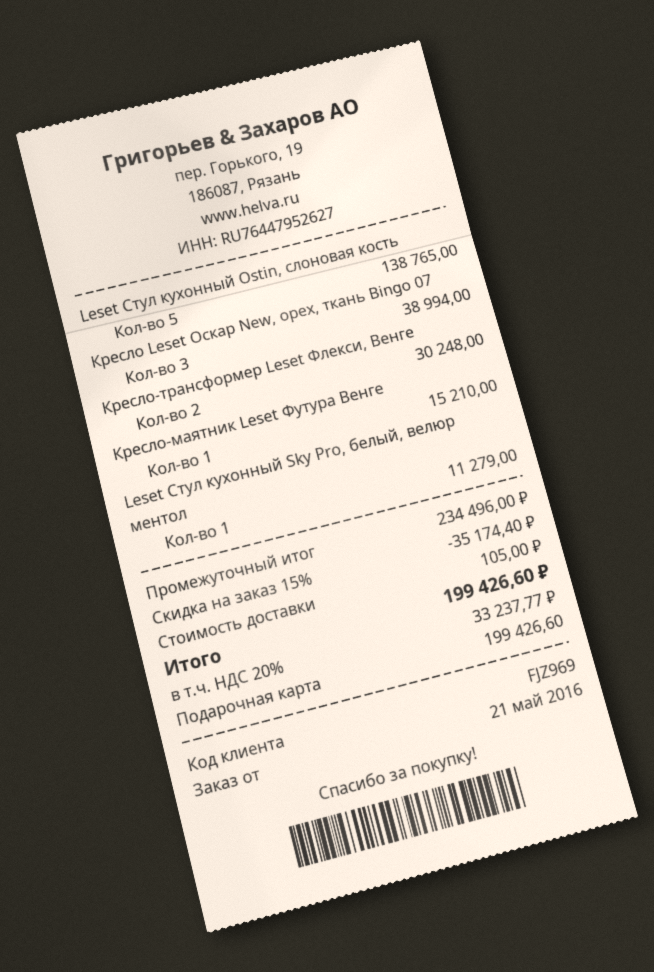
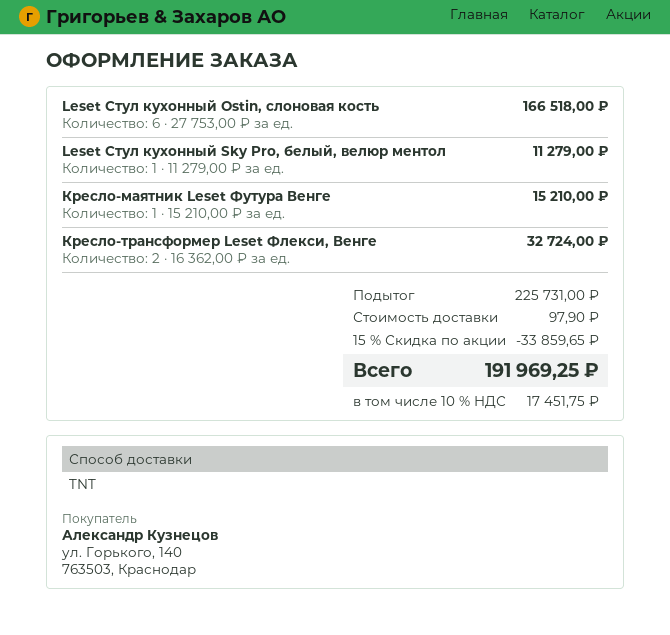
Leset Стул кухонный Ostin, слоновая кость: 5 for 138765.00 -> 6 for 166518.00
Кресло Leset Оскар New, орех, ткань Bingo 07: 3 for 38994.00 -> none
Кресло-трансформер Leset Флекси, Венге: 2 for 30248.00 -> 2 for 32724.00
subtotal: 234496.00 -> 225731.00
discount: 15% = 35174.40 -> 15% = 33859.65
shipping: 105.00 -> 97.90
tax: 20% = 33237.77 -> 10% = 17451.75
total: 199426.60 -> 191969.25

